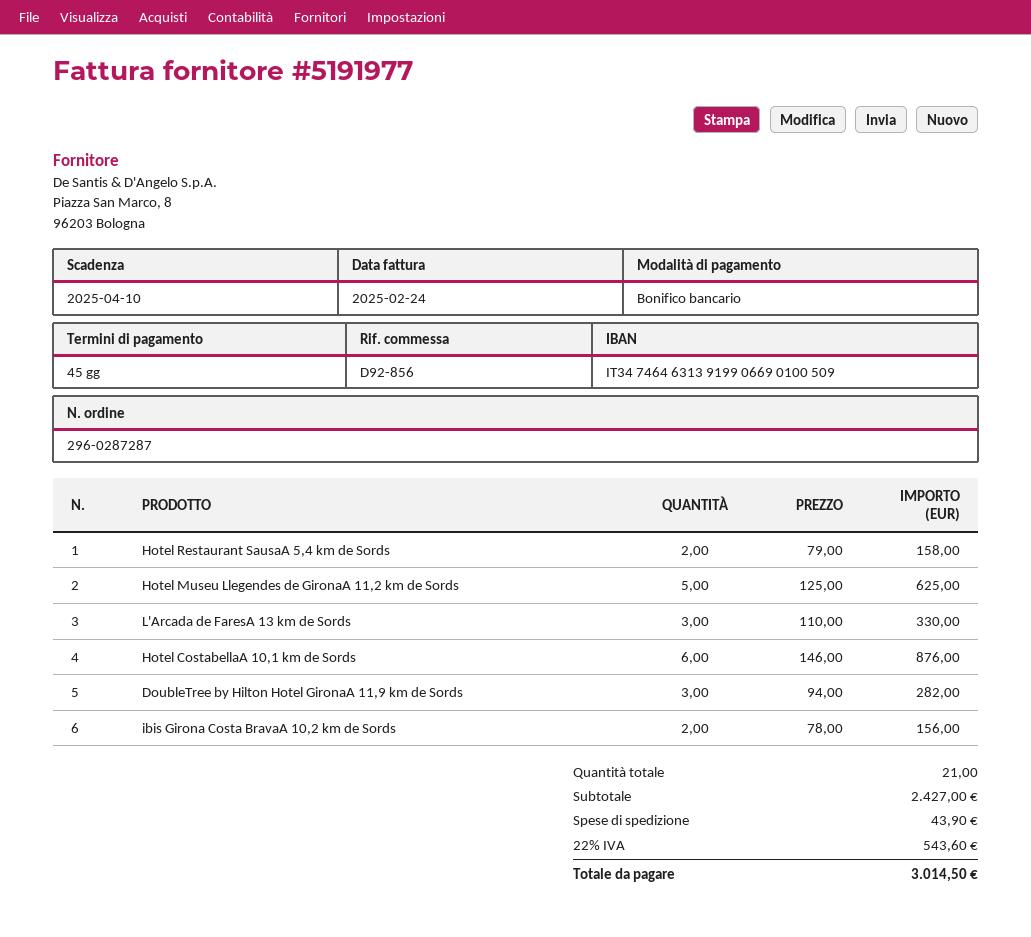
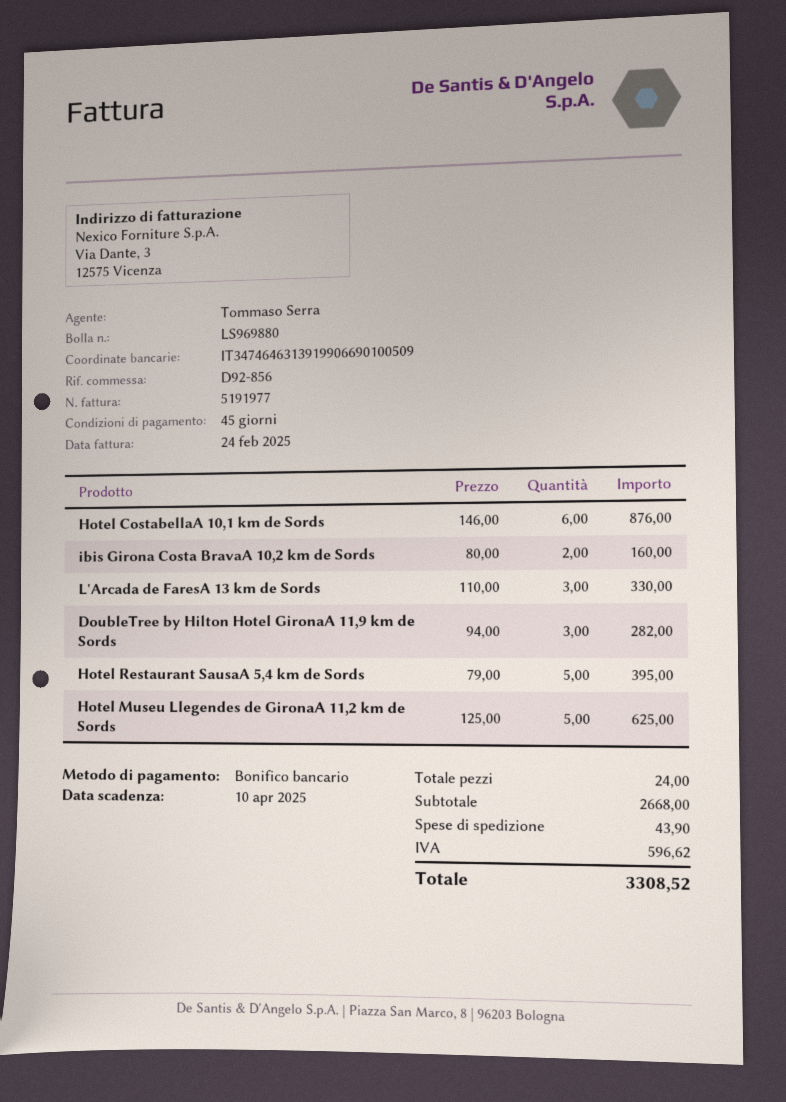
Hotel Restaurant SausaA 5,4 km de Sords: 2 x 79.00 = 158.00 -> 5 x 79.00 = 395.00
ibis Girona Costa BravaA 10,2 km de Sords: 2 x 78.00 = 156.00 -> 2 x 80.00 = 160.00
total quantity: 21 -> 24
subtotal: 2427.00 -> 2668.00
tax: 543.60 -> 596.62
total: 3014.50 -> 3308.52

